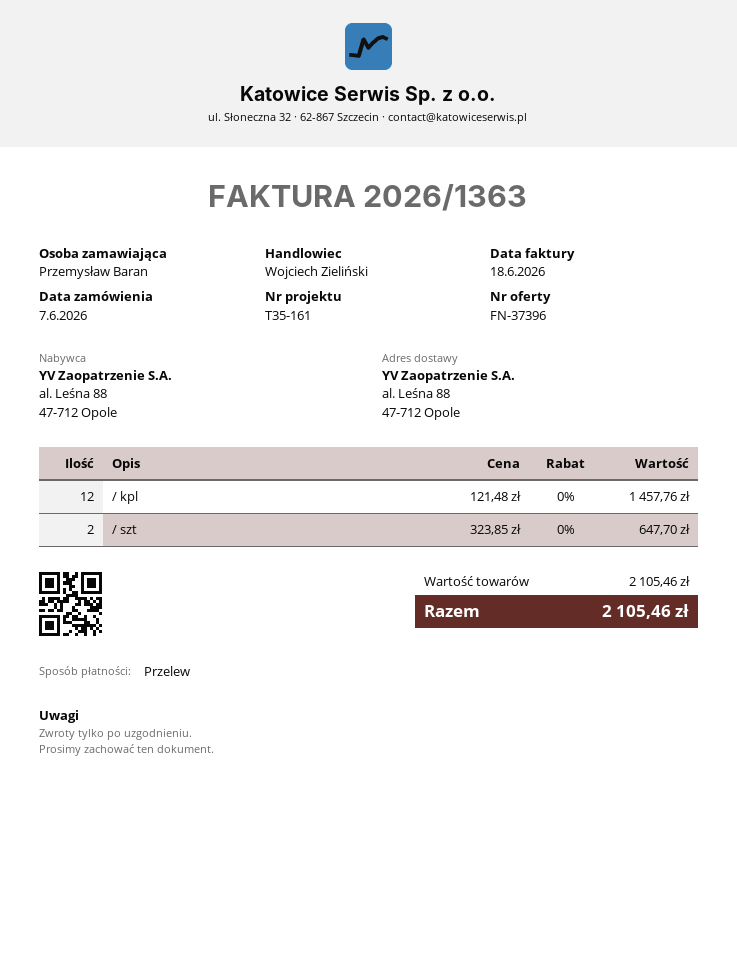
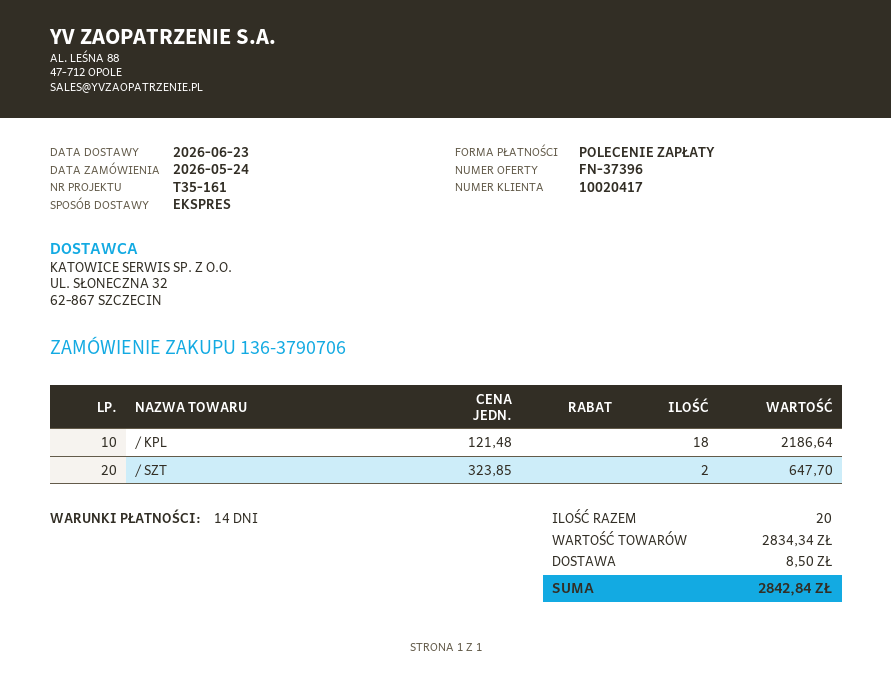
order date: 2026-06-07 -> 2026-05-24
payment method: bank transfer -> direct debit
/ kpl: 12 x 121.48 = 1457.76 -> 18 x 121.48 = 2186.64
subtotal: 2105.46 -> 2834.34
shipping: none -> 8.50
total: 2105.46 -> 2842.84

